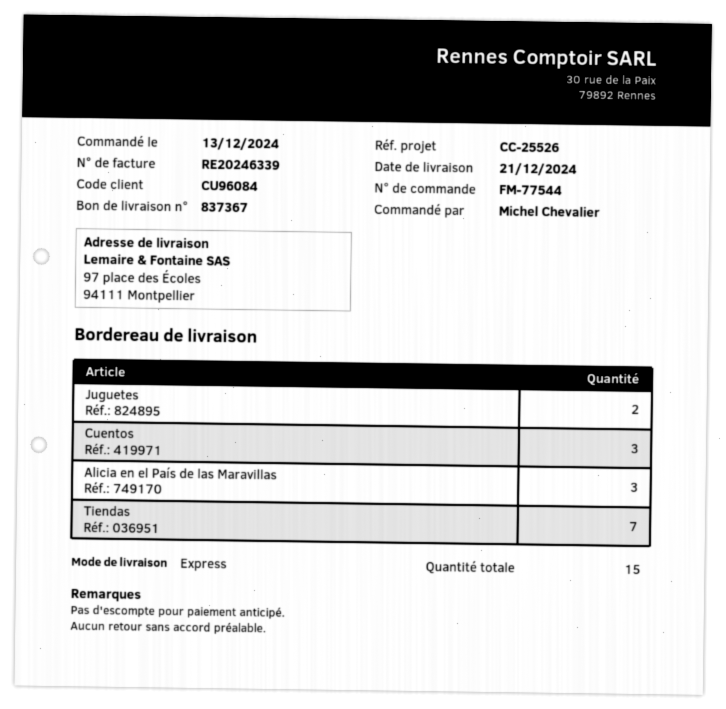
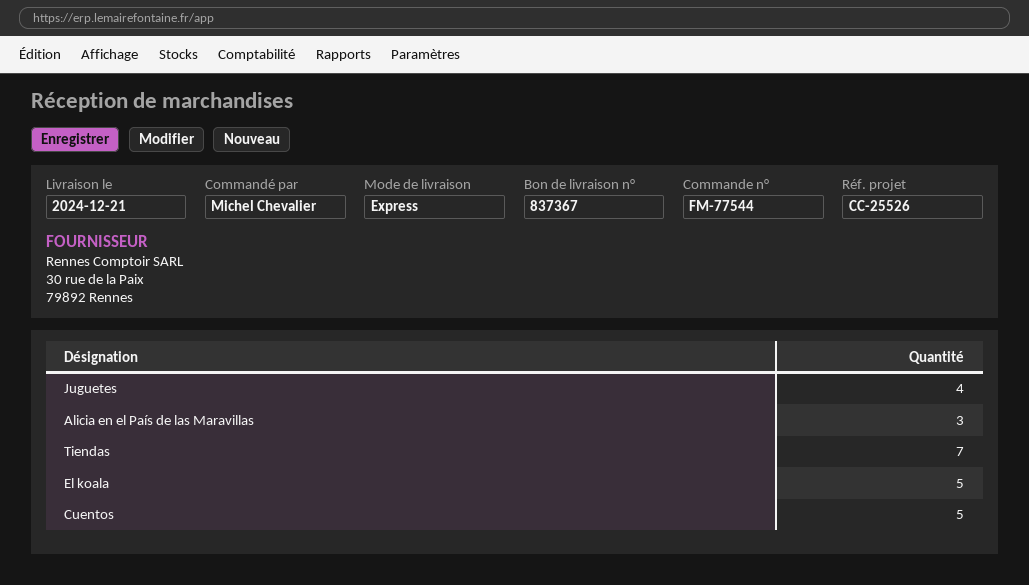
Juguetes: 2 -> 4
Cuentos: 3 -> 5
El koala: none -> 5

